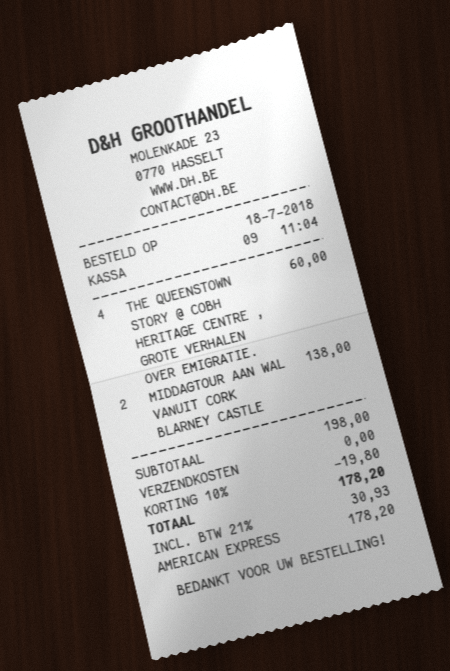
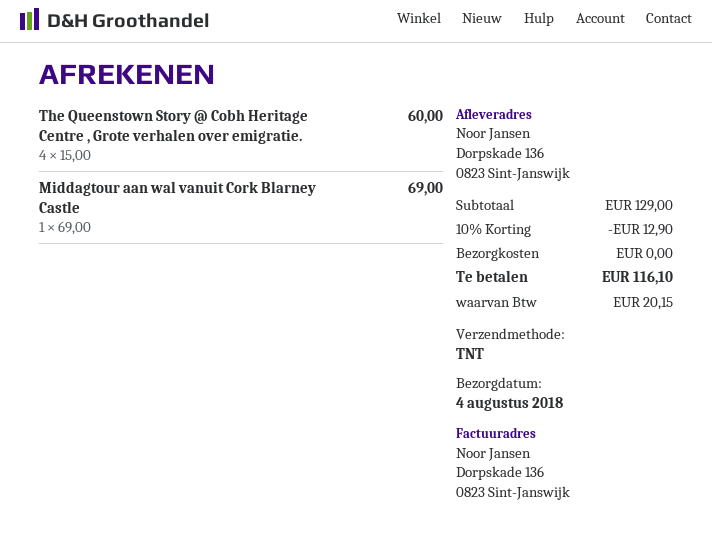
MIDDAGTOUR AAN WAL VANUIT CORK BLARNEY CASTLE: 2 for 138.00 -> 1 for 69.00
subtotal: 198.00 -> 129.00
discount: 10% = 19.80 -> 10% = 12.90
tax: 30.93 -> 20.15
total: 178.20 -> 116.10

